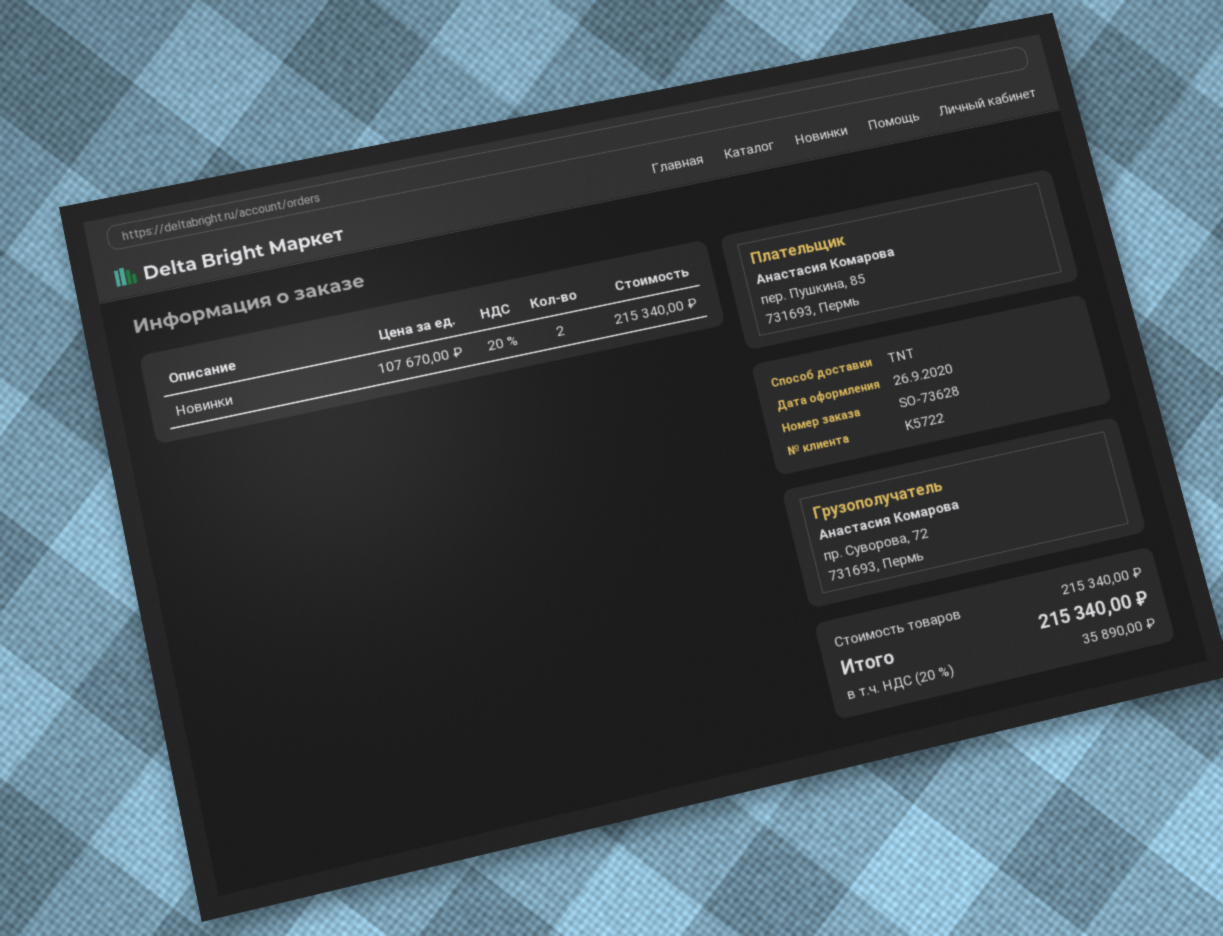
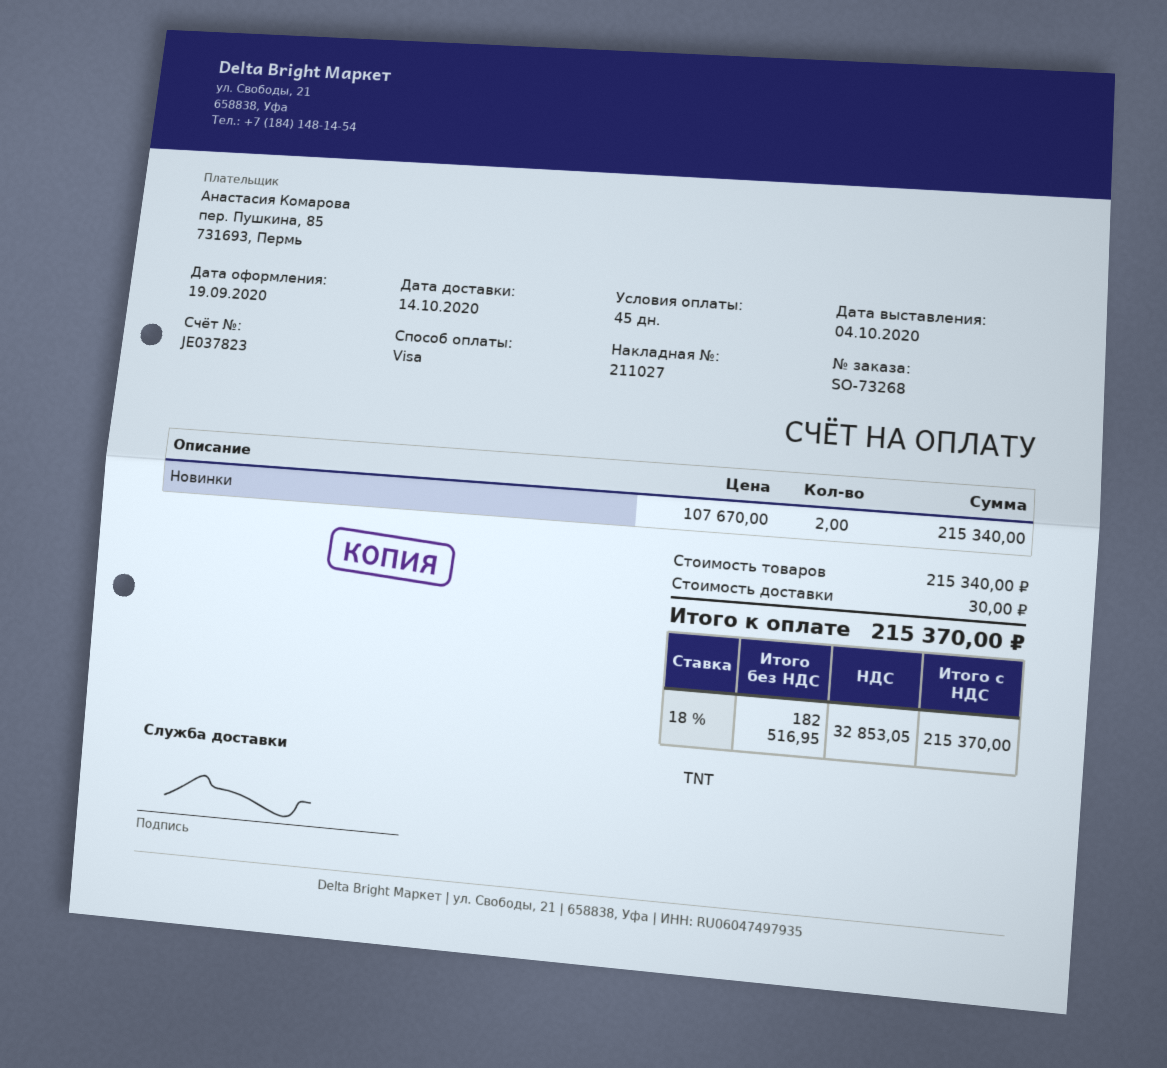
order number: SO-73628 -> SO-73268
order date: 2020-09-26 -> 2020-09-19
shipping: none -> 30.00
tax: 20% = 35890.00 -> 18% = 32853.05
total: 215340.00 -> 215370.00

